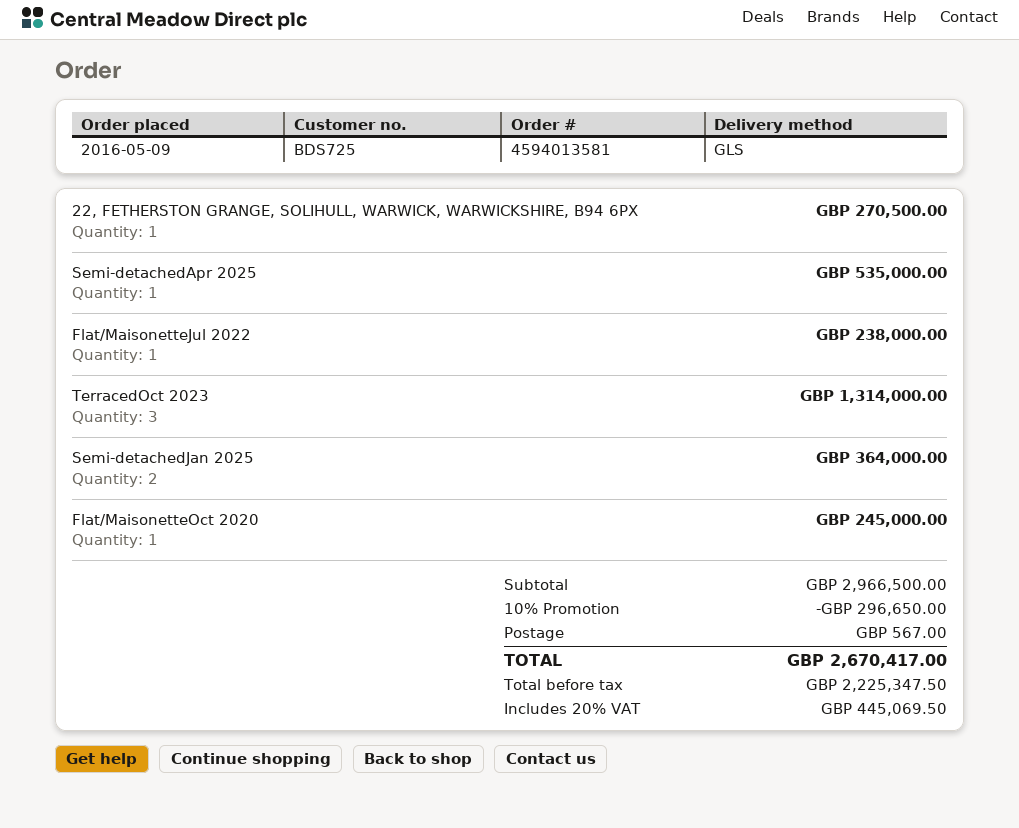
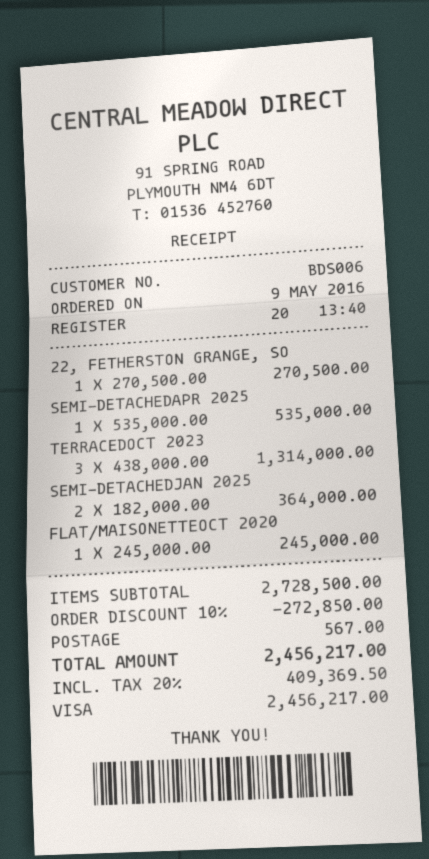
customer number: BDS725 -> BDS006
Flat/MaisonetteJul 2022: 1 for 238000.00 -> none
subtotal: 2966500.00 -> 2728500.00
discount: 10% = 296650.00 -> 10% = 272850.00
tax: 20% = 445069.50 -> 20% = 409369.50
total: 2670417.00 -> 2456217.00

